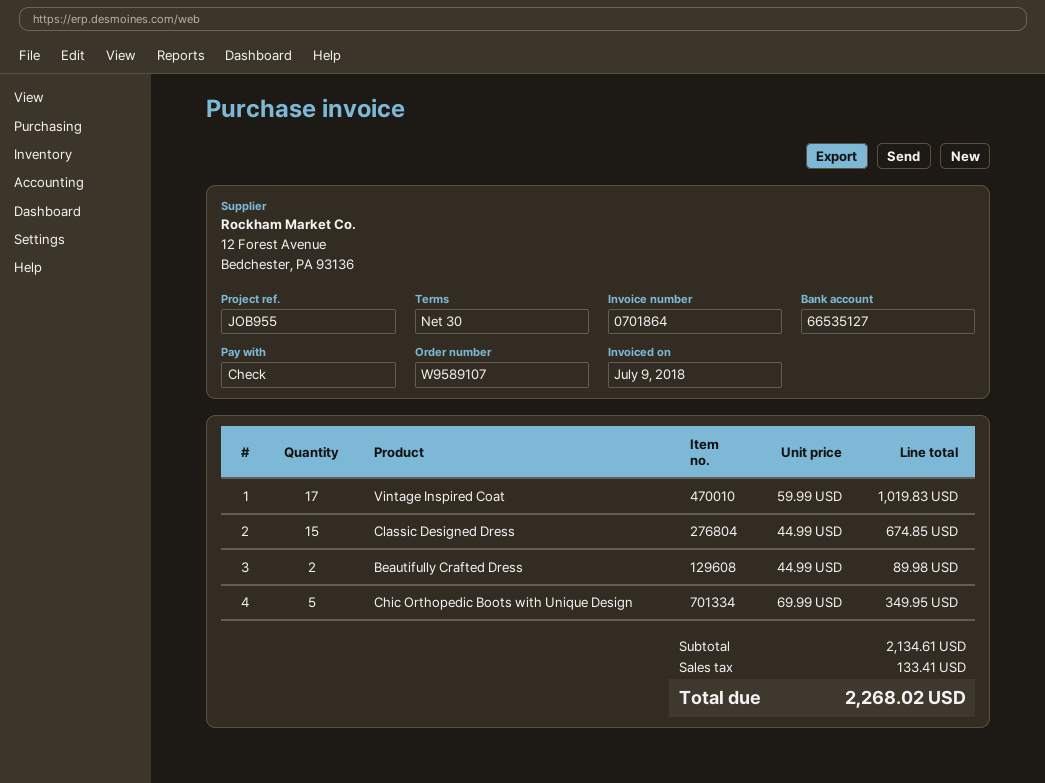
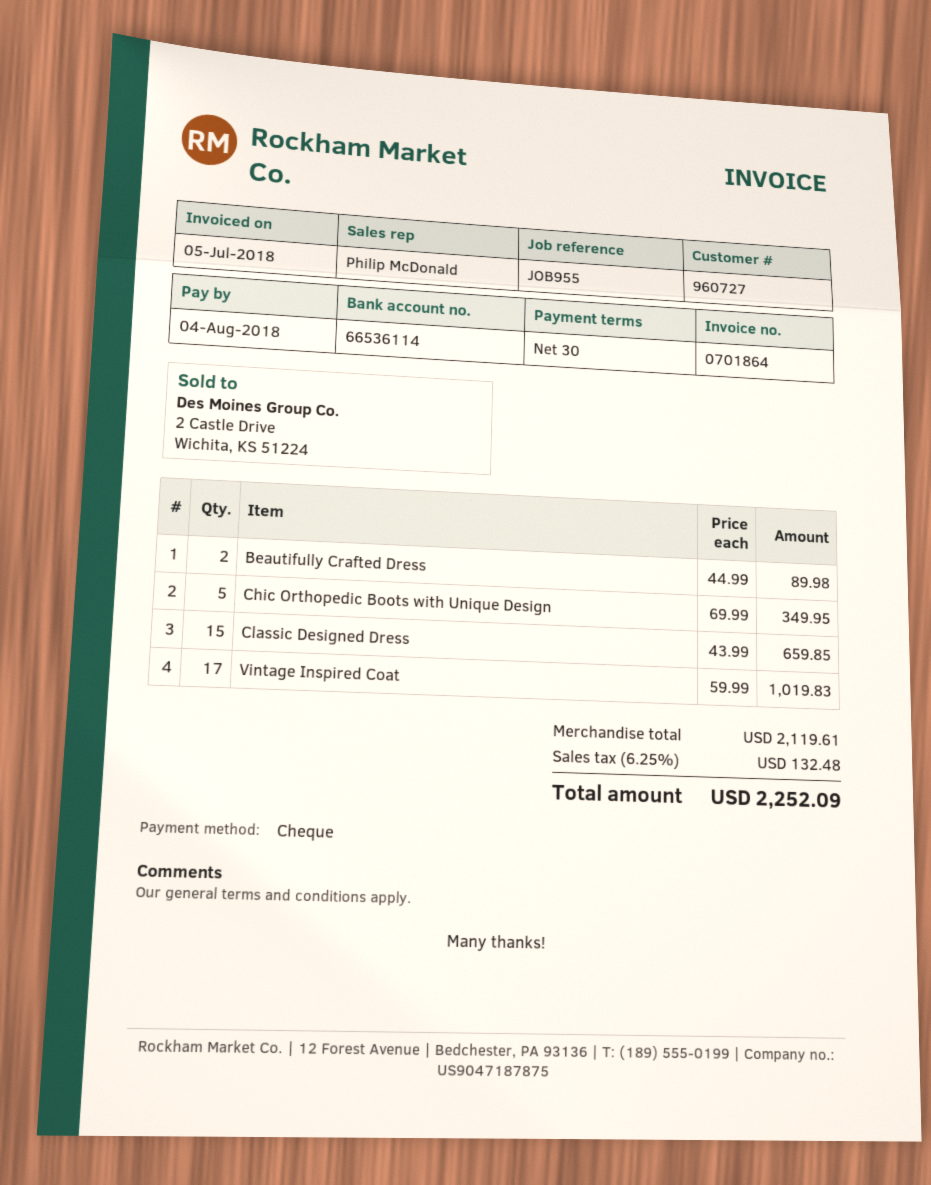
invoice date: 2018-07-09 -> 2018-07-05
bank account: 66535127 -> 66536114
Classic Designed Dress: 15 x 44.99 = 674.85 -> 15 x 43.99 = 659.85
subtotal: 2134.61 -> 2119.61
tax: 133.41 -> 132.48
total: 2268.02 -> 2252.09

